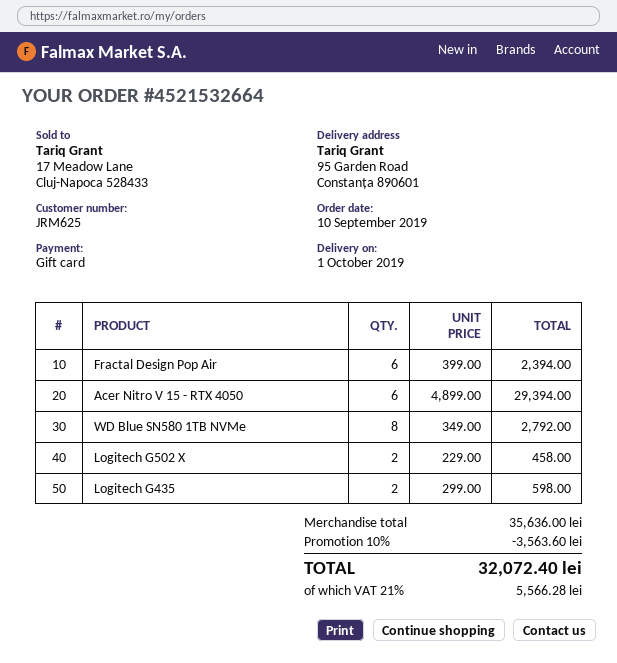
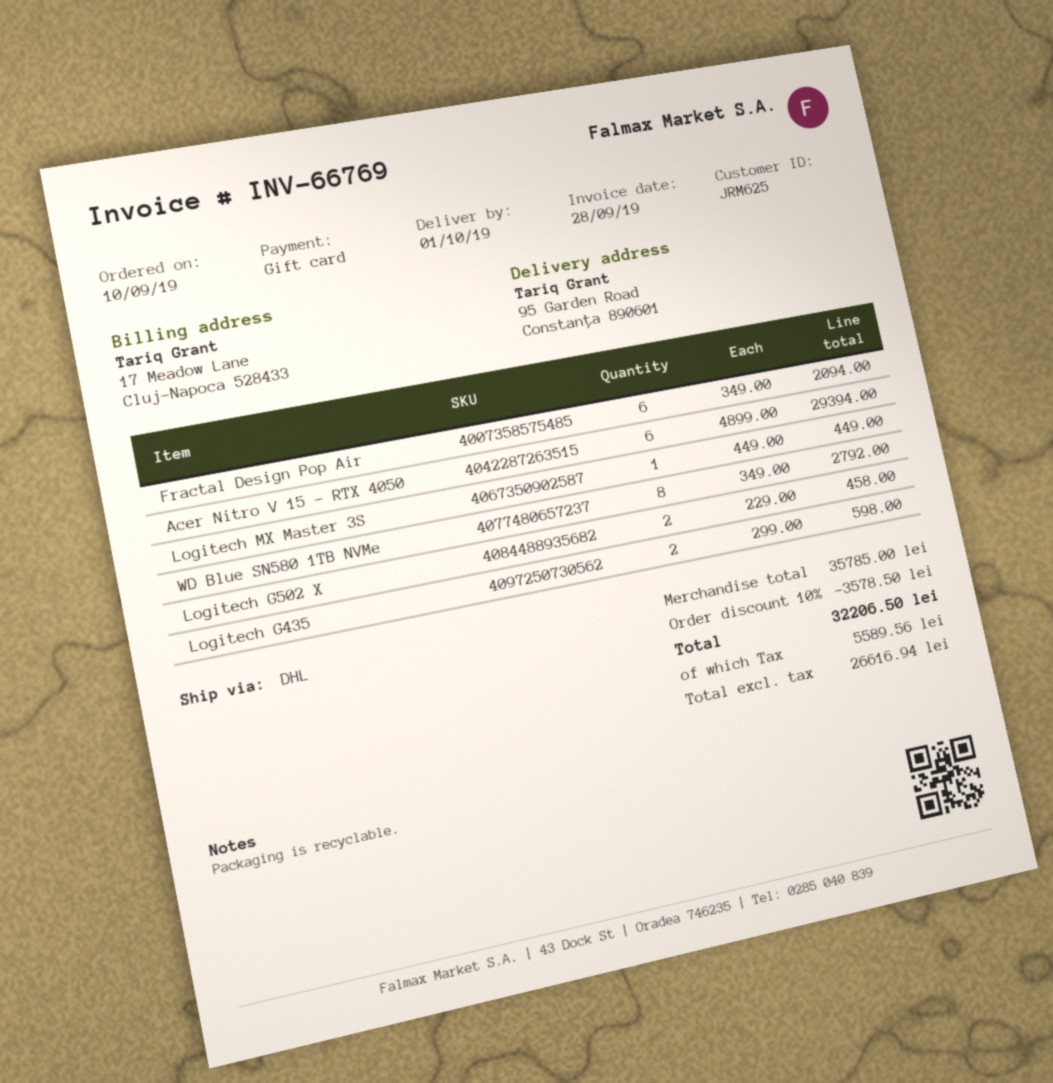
Fractal Design Pop Air: 6 x 399.00 = 2394.00 -> 6 x 349.00 = 2094.00
Logitech MX Master 3S: none -> 1 x 449.00 = 449.00
subtotal: 35636.00 -> 35785.00
discount: 10% = 3563.60 -> 10% = 3578.50
tax: 5566.28 -> 5589.56
total: 32072.40 -> 32206.50

